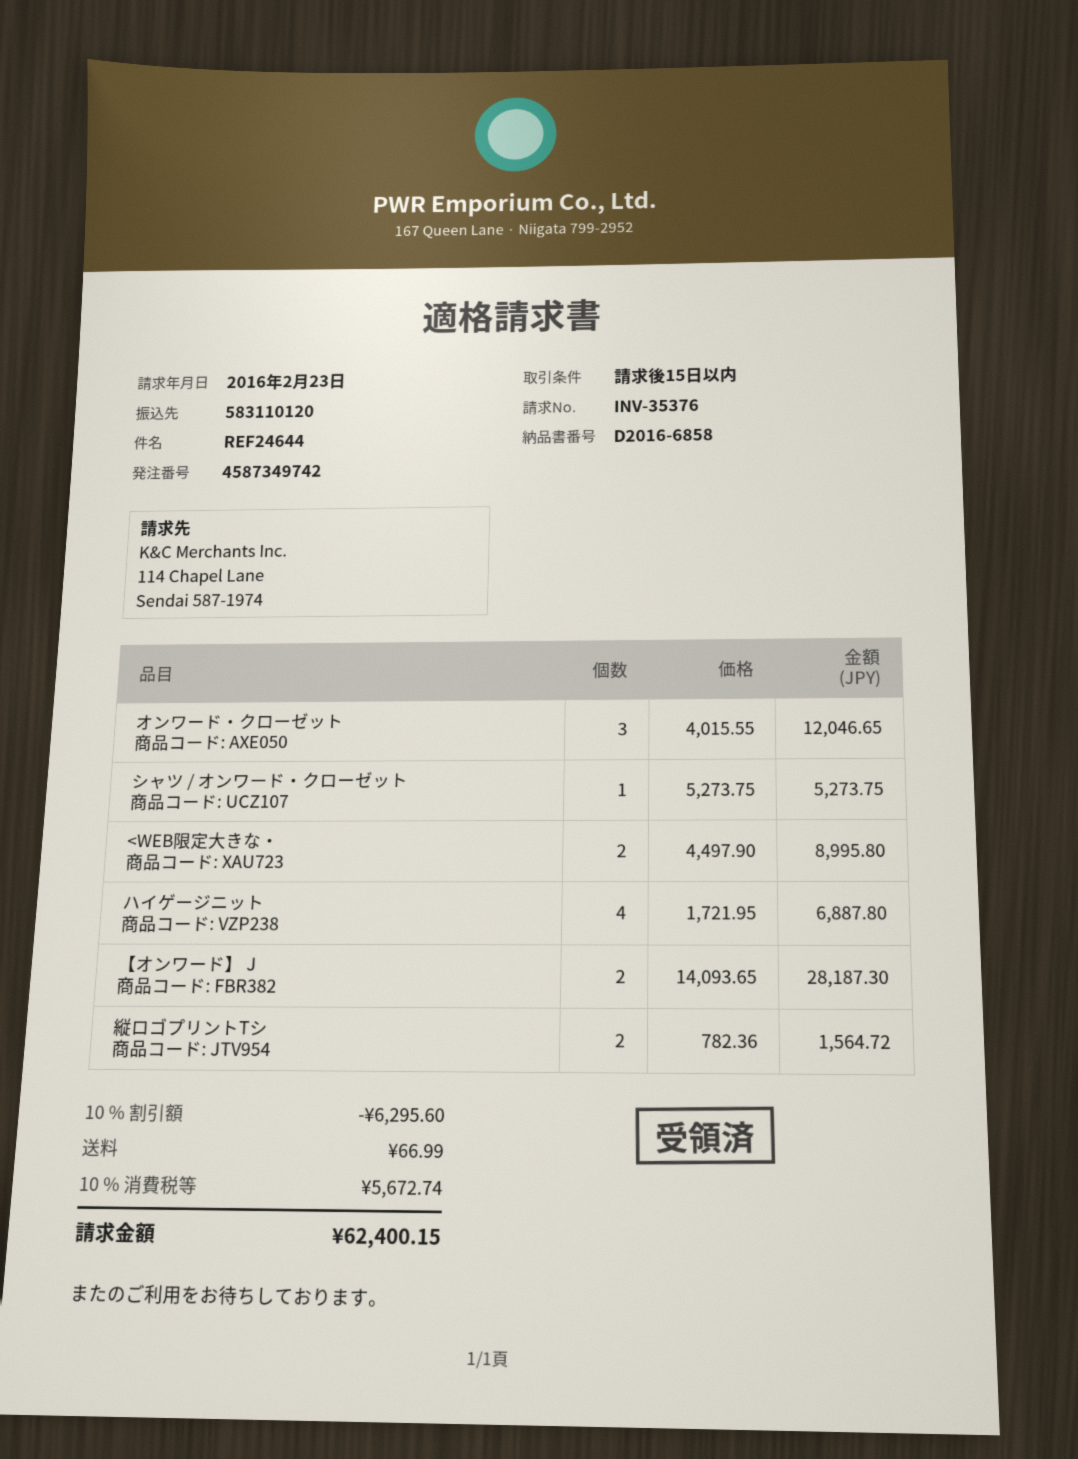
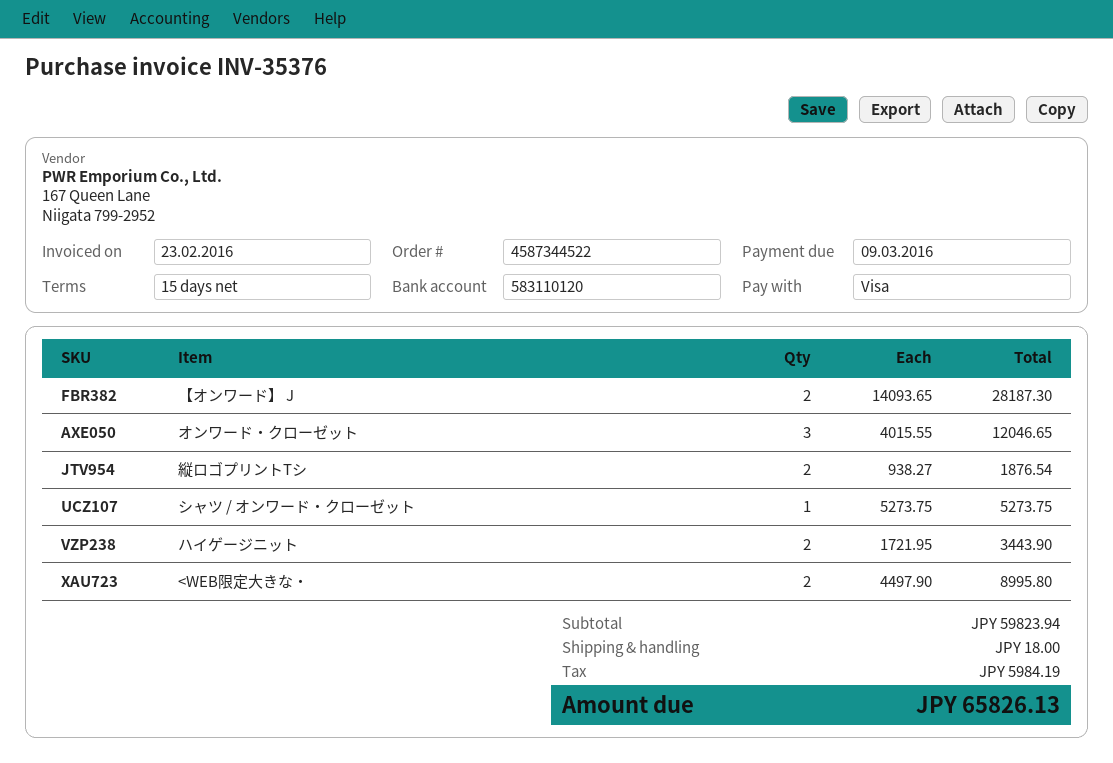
order number: 4587349742 -> 4587344522
ハイゲージニット: 4 x 1721.95 = 6887.80 -> 2 x 1721.95 = 3443.90
縦ロゴプリントTシ: 2 x 782.36 = 1564.72 -> 2 x 938.27 = 1876.54
discount: 10% = 6295.60 -> none
shipping: 66.99 -> 18.00
tax: 5672.74 -> 5984.19
total: 62400.15 -> 65826.13

